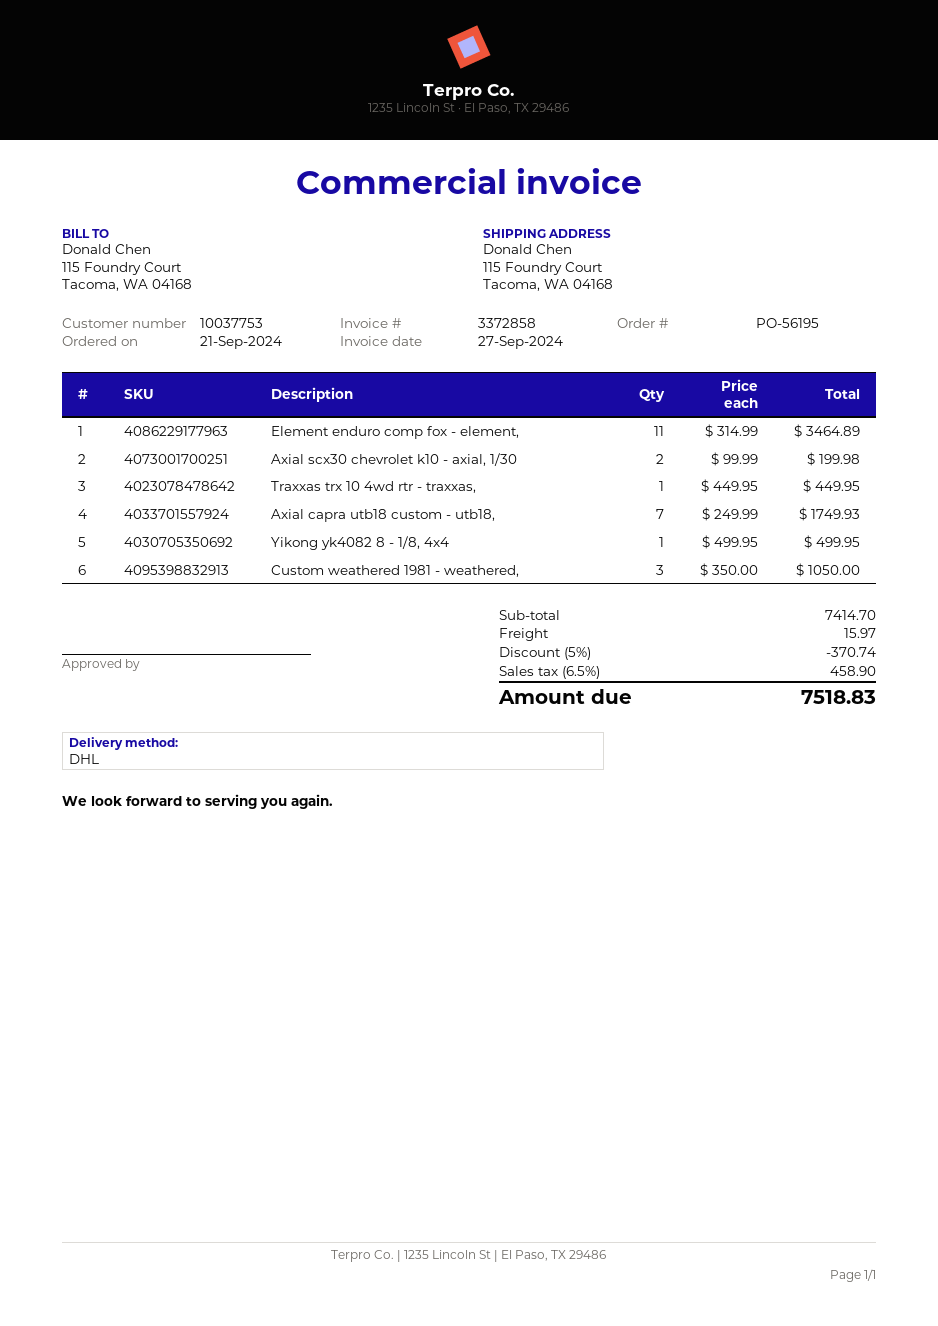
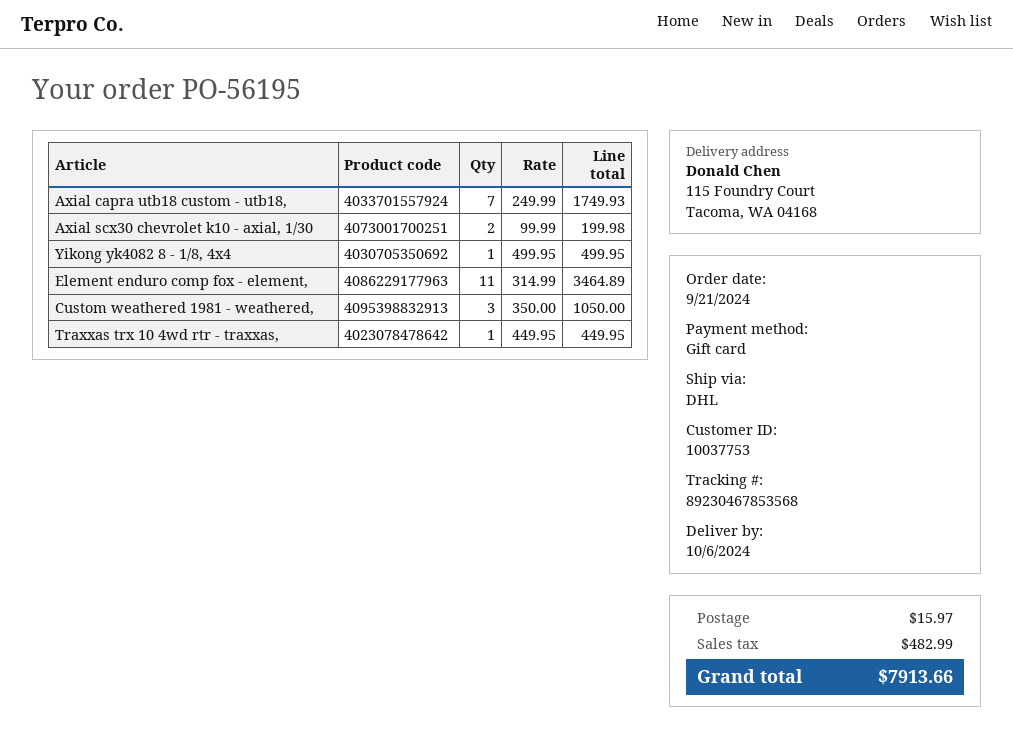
discount: 5% = 370.74 -> none
tax: 458.90 -> 482.99
total: 7518.83 -> 7913.66

